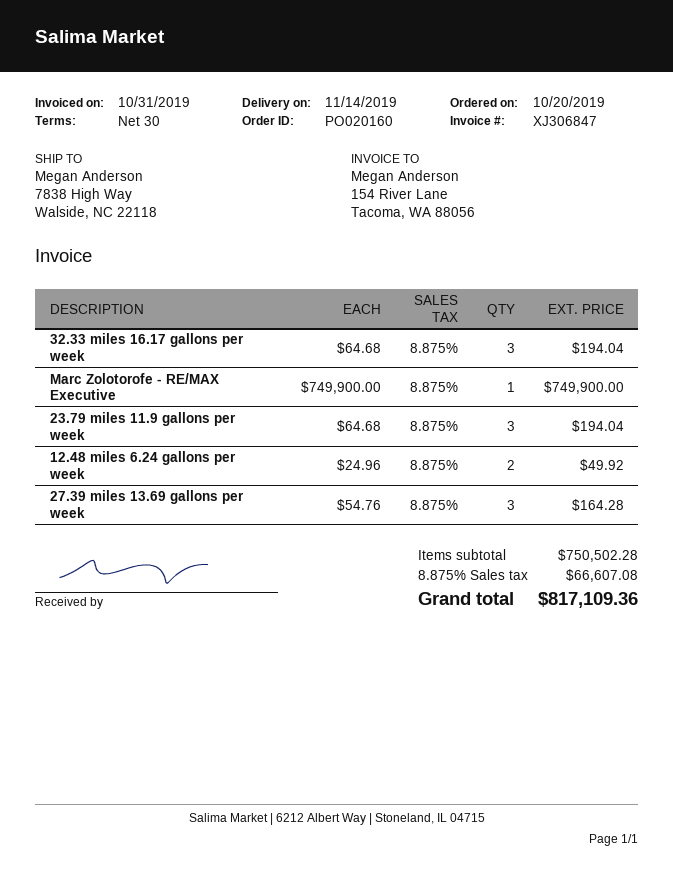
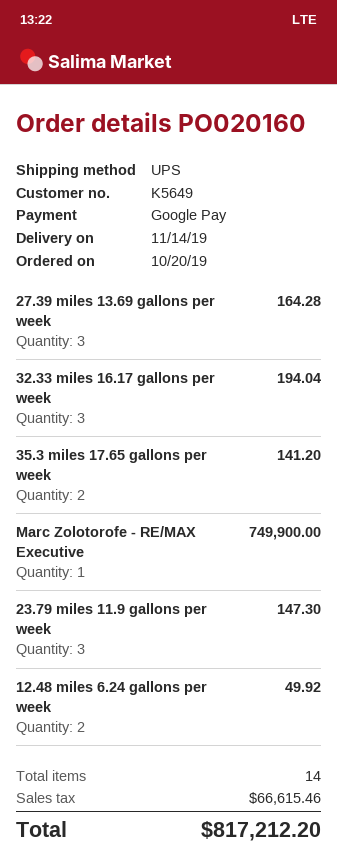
23.79 miles 11.9 gallons per week: 3 for 194.04 -> 3 for 147.30
35.3 miles 17.65 gallons per week: none -> 2 for 141.20
tax: 66607.08 -> 66615.46
total: 817109.36 -> 817212.20

